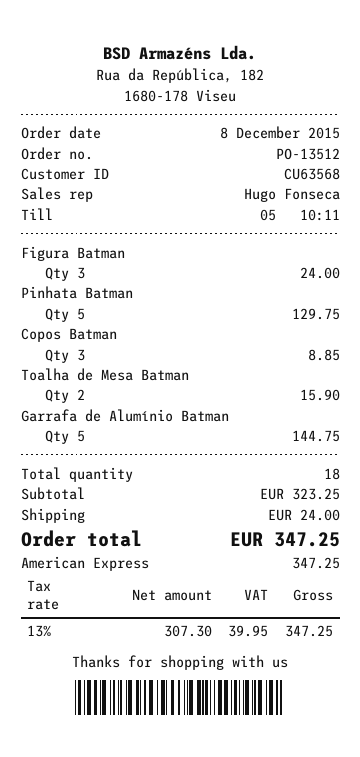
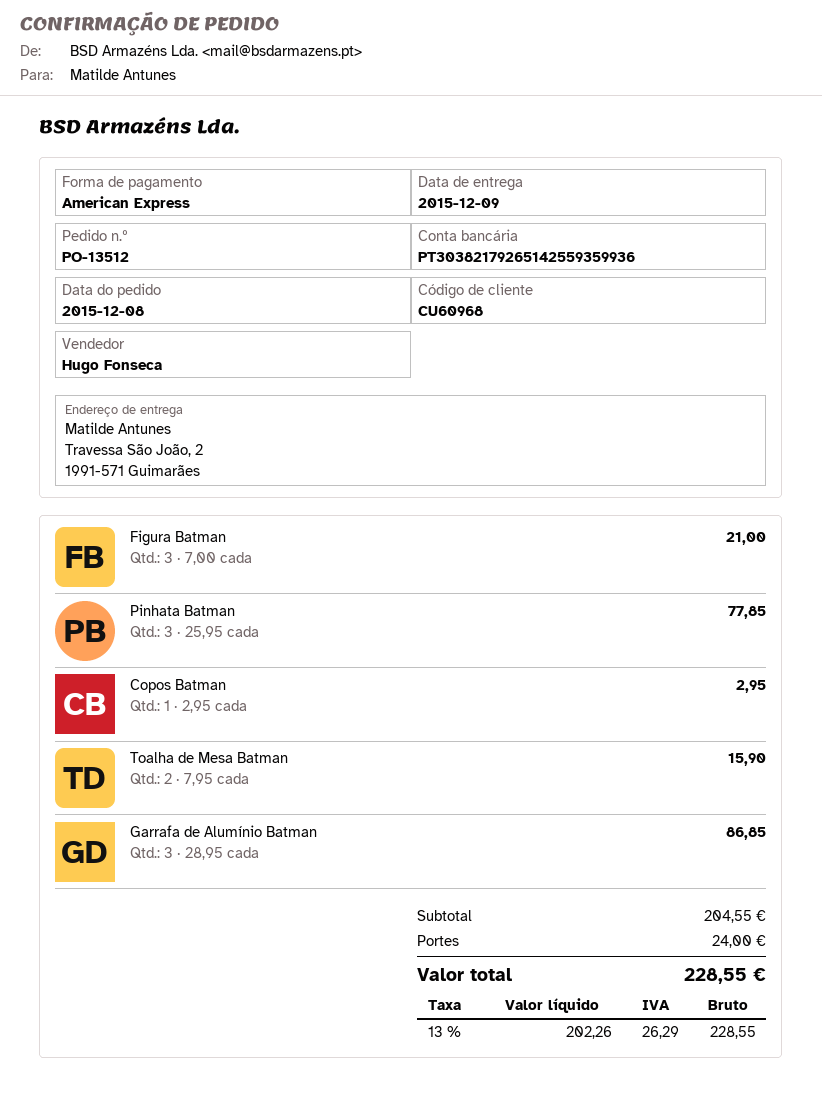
customer number: CU63568 -> CU60968
Figura Batman: 3 for 24.00 -> 3 for 21.00
Pinhata Batman: 5 for 129.75 -> 3 for 77.85
Copos Batman: 3 for 8.85 -> 1 for 2.95
Garrafa de Alumínio Batman: 5 for 144.75 -> 3 for 86.85
subtotal: 323.25 -> 204.55
net: 307.30 -> 202.26
tax: 13% = 39.95 -> 13% = 26.29
total: 347.25 -> 228.55

